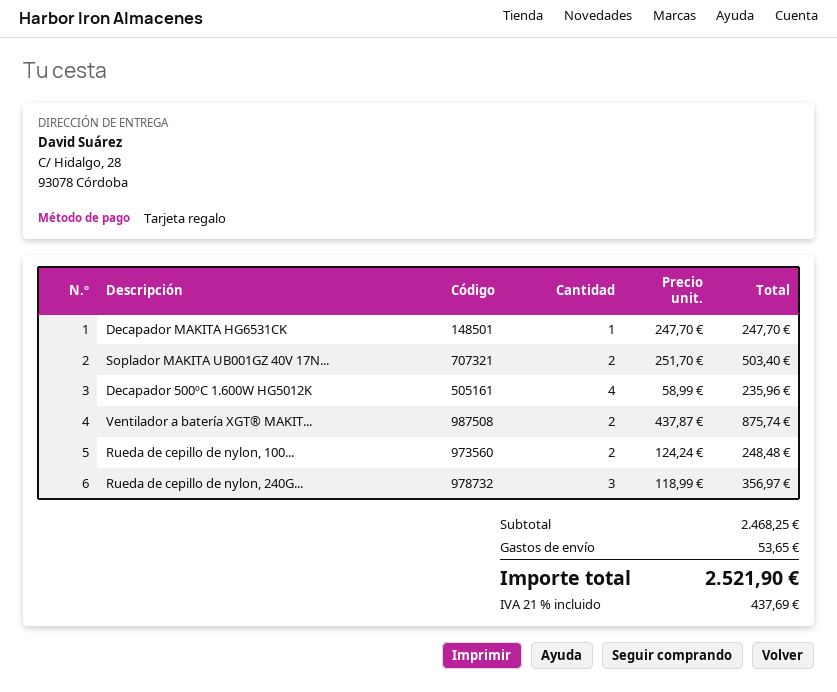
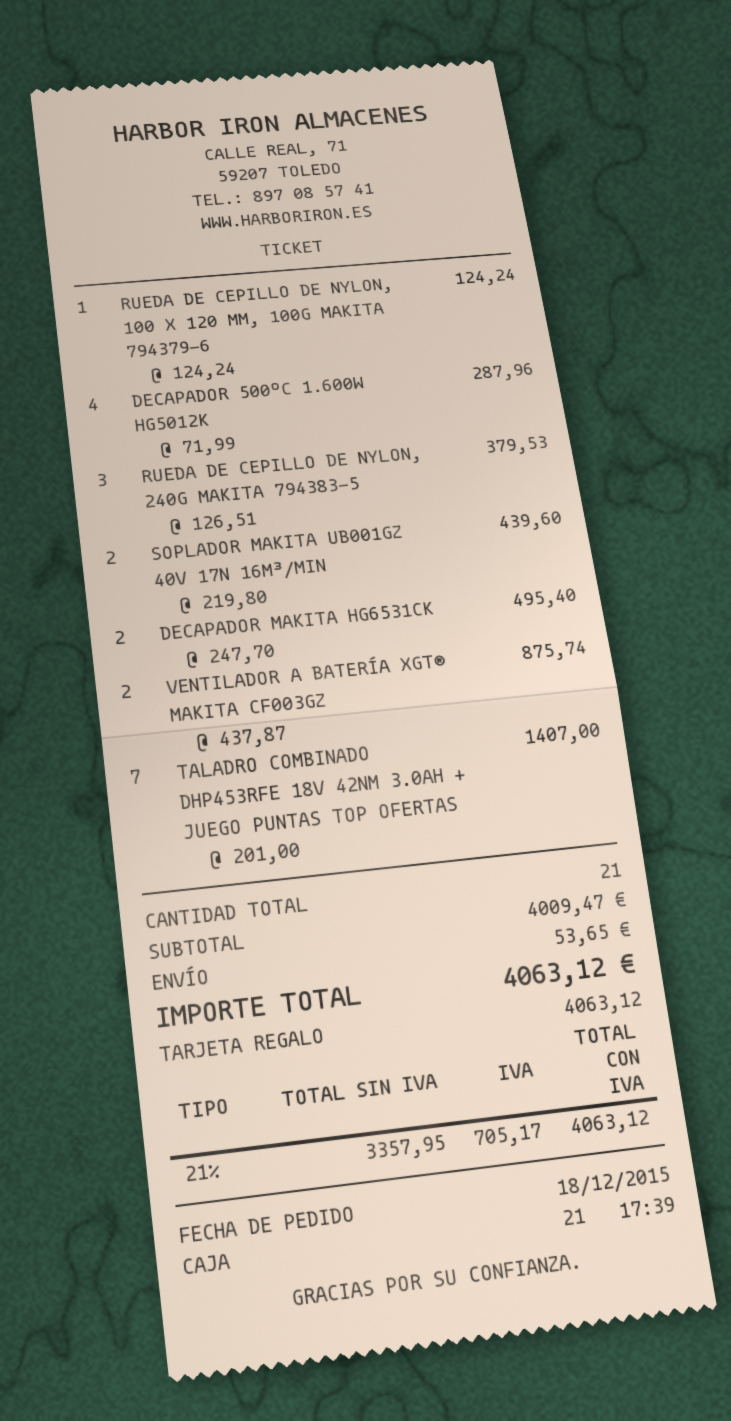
Decapador MAKITA HG6531CK: 1 x 247.70 = 247.70 -> 2 x 247.70 = 495.40
Soplador MAKITA UB001GZ 40V 17N...: 2 x 251.70 = 503.40 -> 2 x 219.80 = 439.60
Decapador 500ºC 1.600W HG5012K: 4 x 58.99 = 235.96 -> 4 x 71.99 = 287.96
Rueda de cepillo de nylon, 100...: 2 x 124.24 = 248.48 -> 1 x 124.24 = 124.24
Rueda de cepillo de nylon, 240G...: 3 x 118.99 = 356.97 -> 3 x 126.51 = 379.53
TALADRO COMBINADO DHP453RFE 18V 42NM 3.0AH + JUEGO PUNTAS TOP OFERTAS: none -> 7 x 201.00 = 1407.00
subtotal: 2468.25 -> 4009.47
tax: 21% = 437.69 -> 21% = 705.17
total: 2521.90 -> 4063.12

